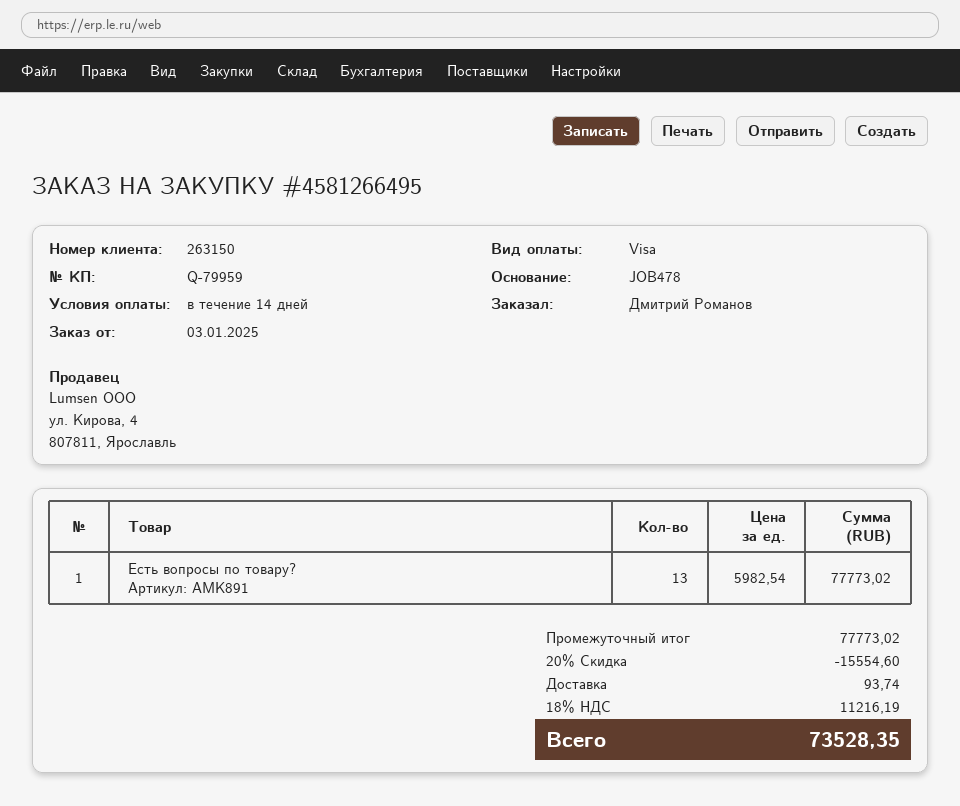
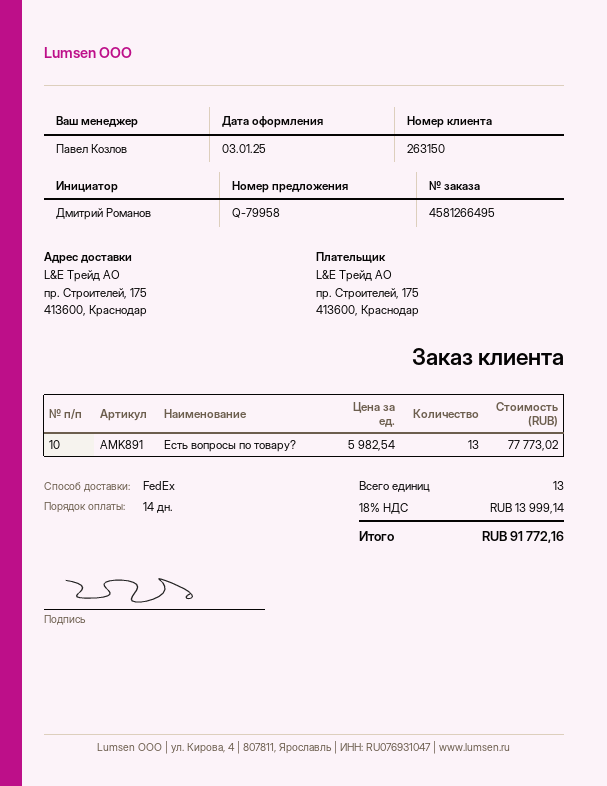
quote number: Q-79959 -> Q-79958
discount: 20% = 15554.60 -> none
shipping: 93.74 -> none
tax: 18% = 11216.19 -> 18% = 13999.14
total: 73528.35 -> 91772.16

